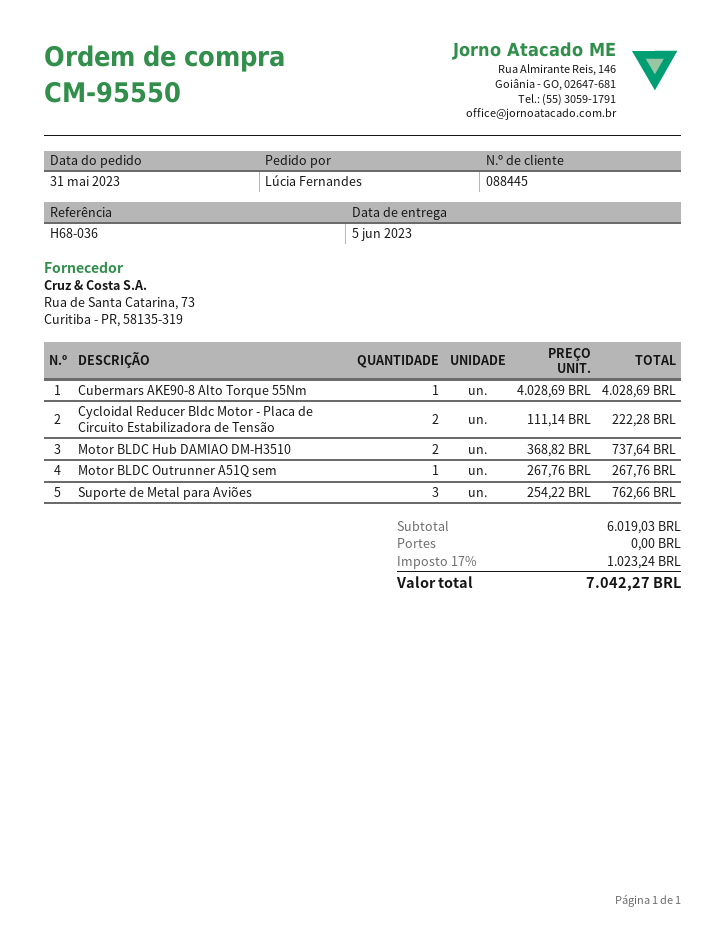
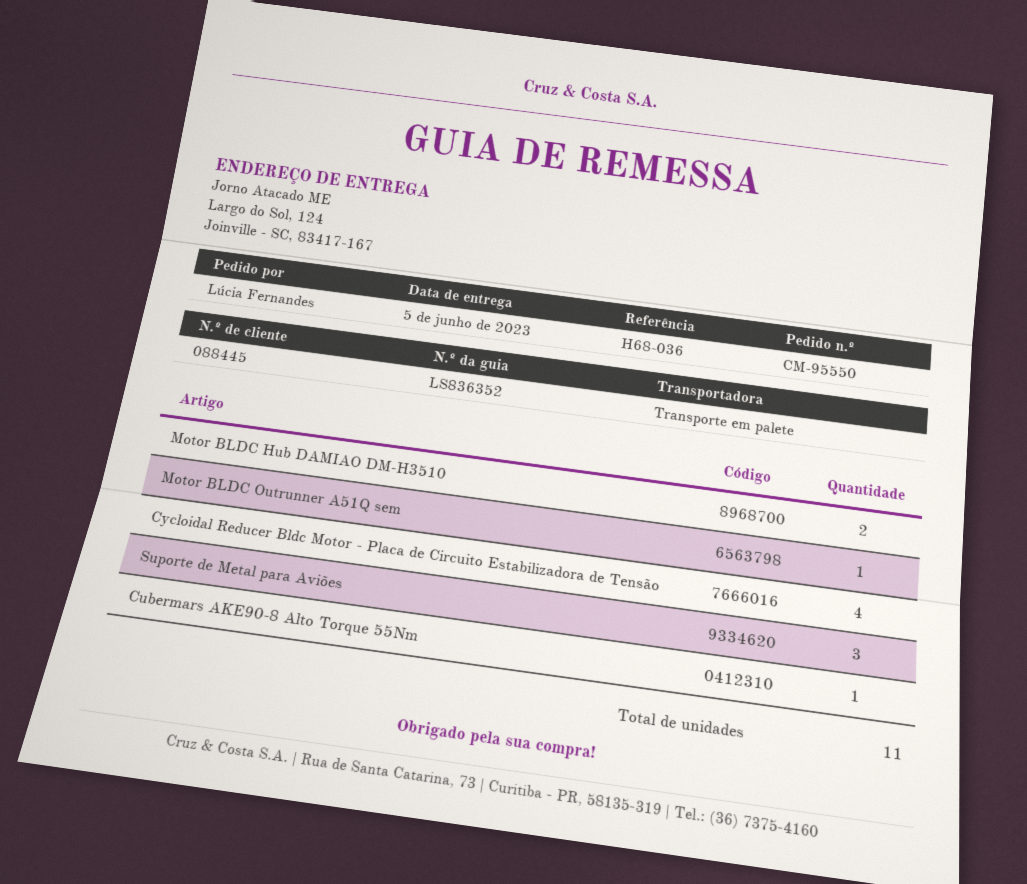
Cycloidal Reducer Bldc Motor - Placa de Circuito Estabilizadora de Tensão: 2 -> 4

